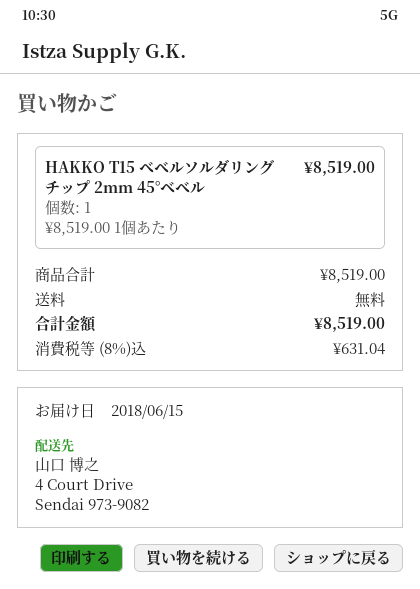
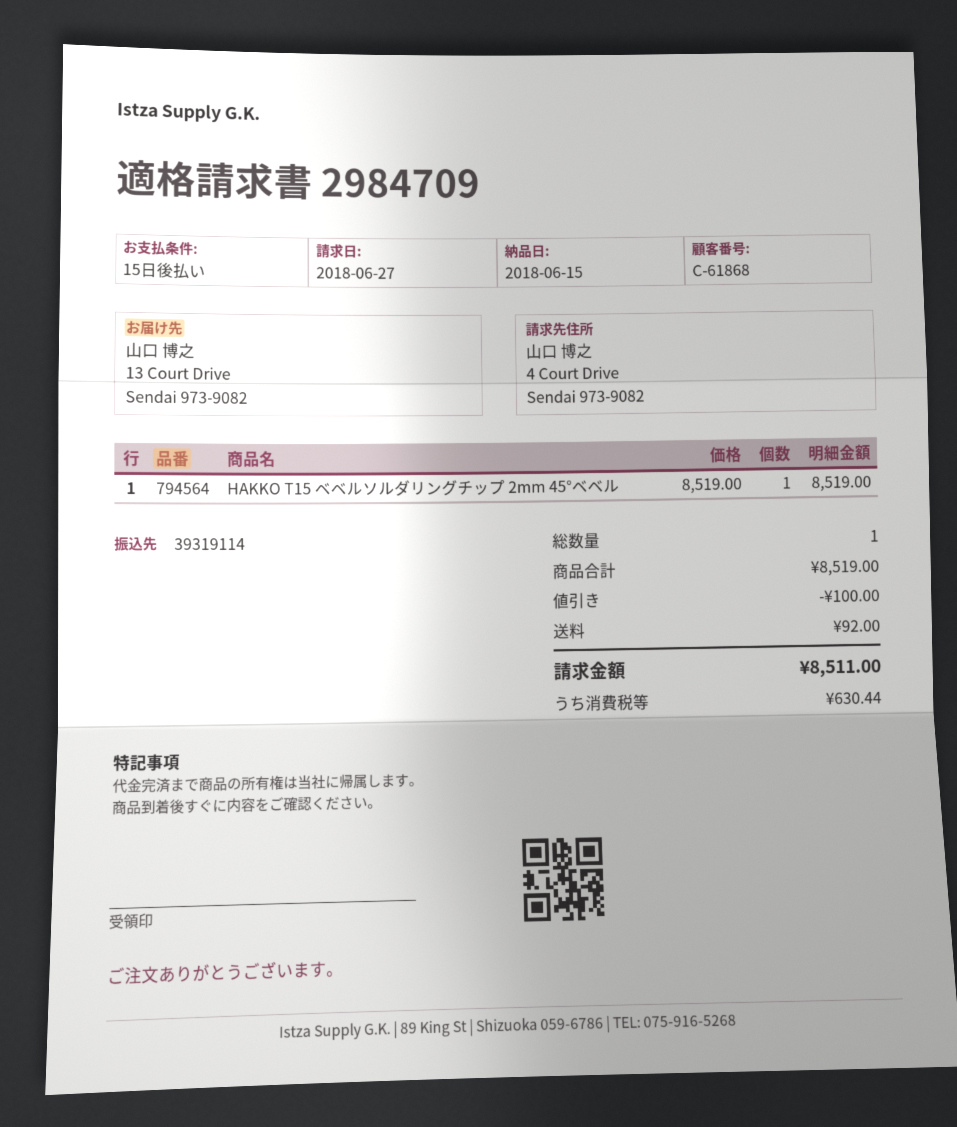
ship to: 4 Court Drive, Sendai 973-9082 -> 13 Court Drive, Sendai 973-9082
discount: none -> 100.00
shipping: 0.00 -> 92.00
tax: 631.04 -> 630.44
total: 8519.00 -> 8511.00

